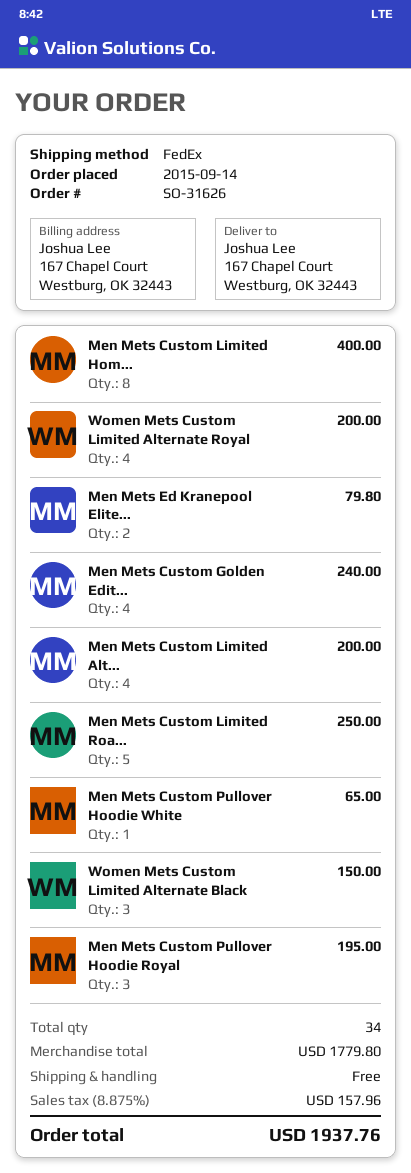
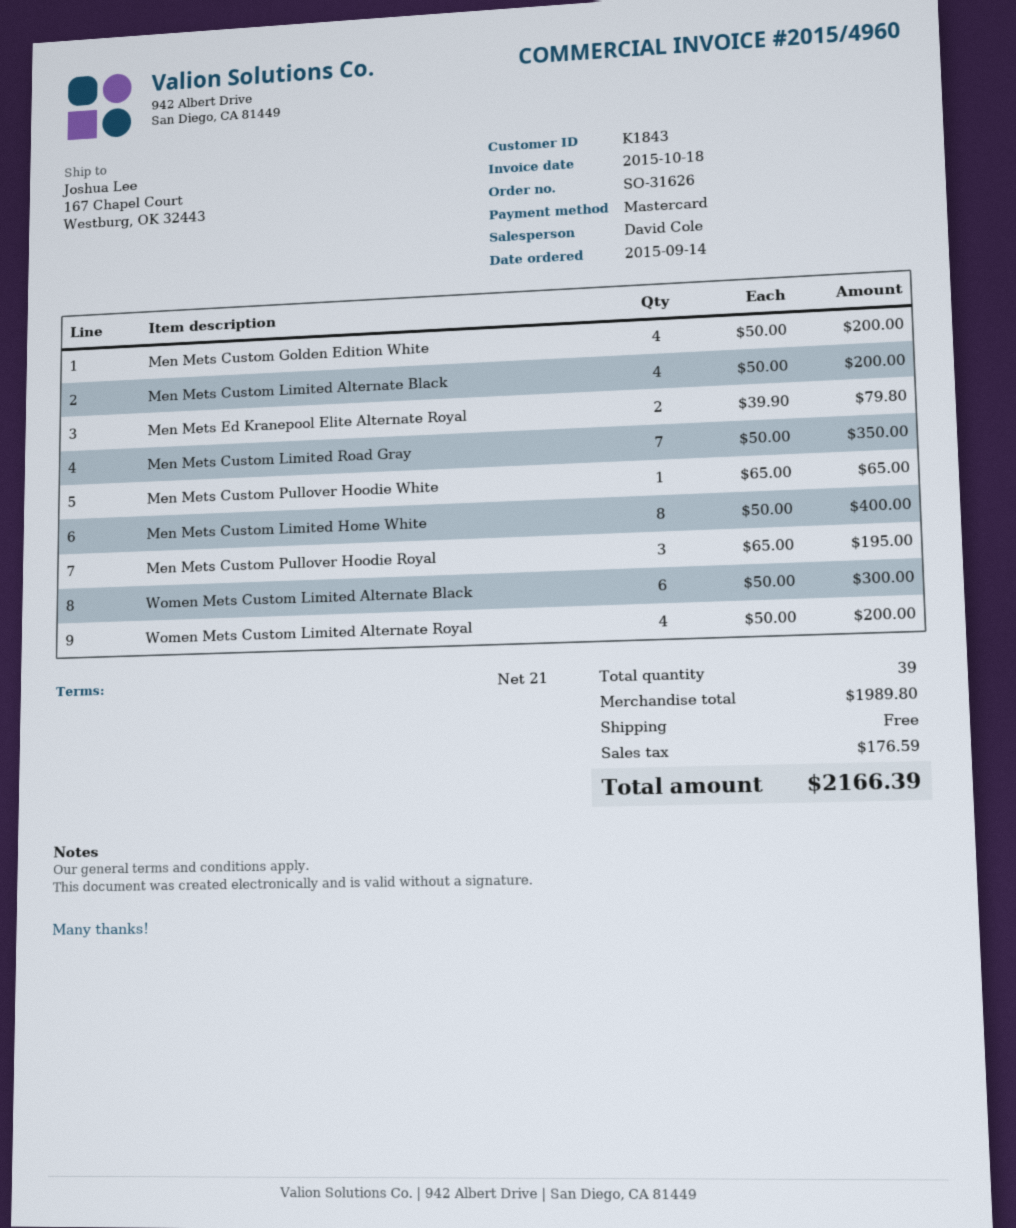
Men Mets Custom Golden Edit...: 4 for 240.00 -> 4 for 200.00
Men Mets Custom Limited Roa...: 5 for 250.00 -> 7 for 350.00
Women Mets Custom Limited Alternate Black: 3 for 150.00 -> 6 for 300.00
total quantity: 34 -> 39
subtotal: 1779.80 -> 1989.80
tax: 157.96 -> 176.59
total: 1937.76 -> 2166.39

